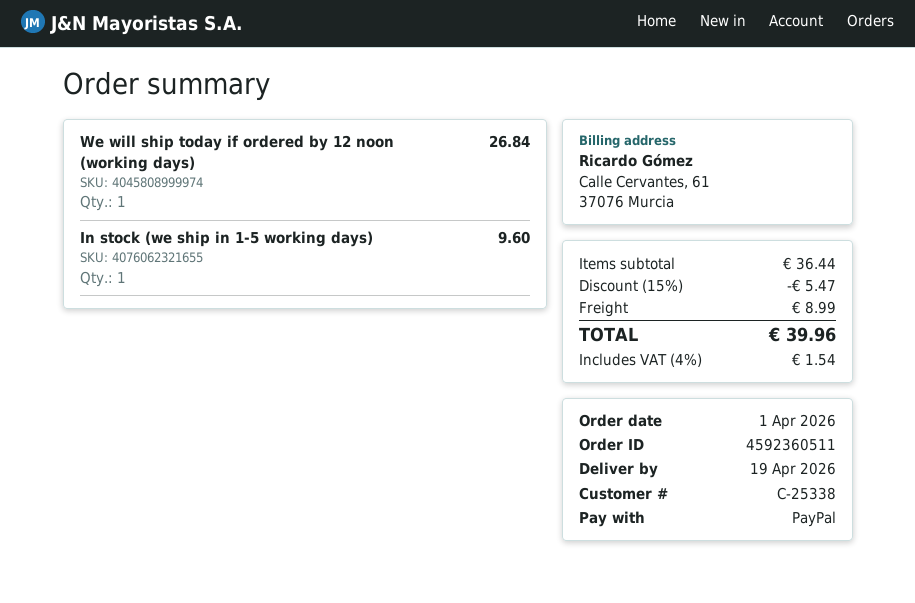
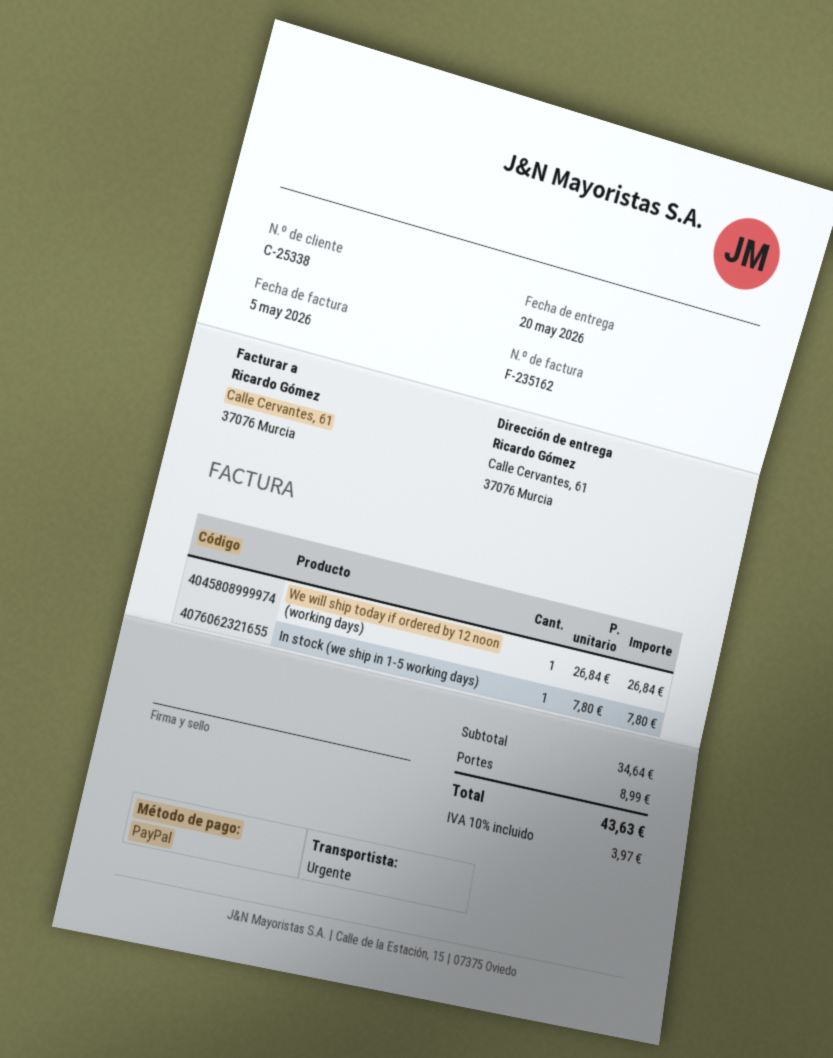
delivery date: 2026-04-19 -> 2026-05-20
In stock (we ship in 1-5 working days): 1 for 9.60 -> 1 for 7.80
subtotal: 36.44 -> 34.64
discount: 15% = 5.47 -> none
tax: 4% = 1.54 -> 10% = 3.97
total: 39.96 -> 43.63

